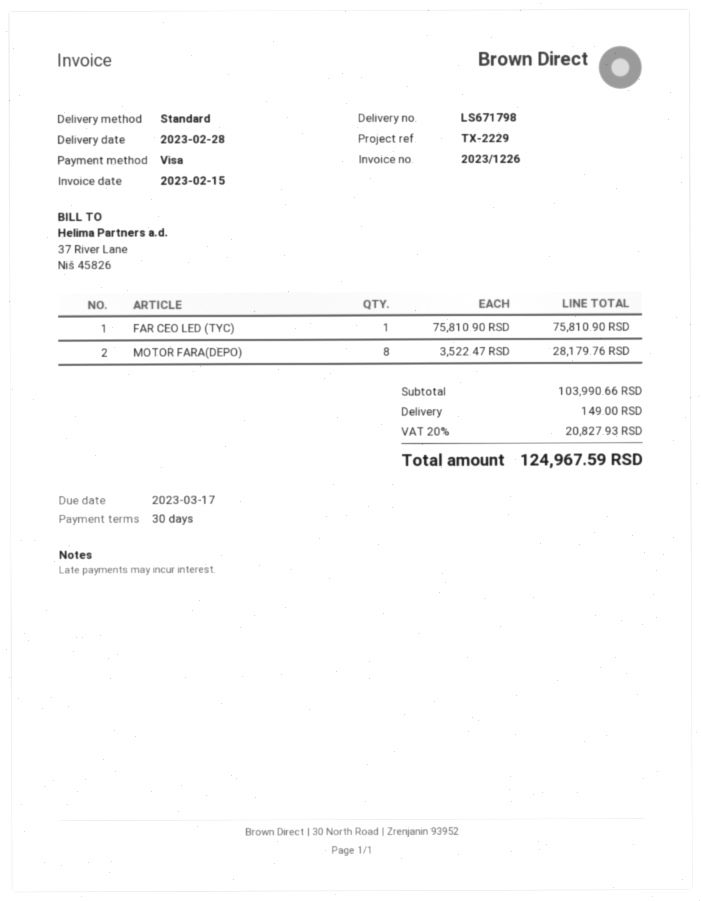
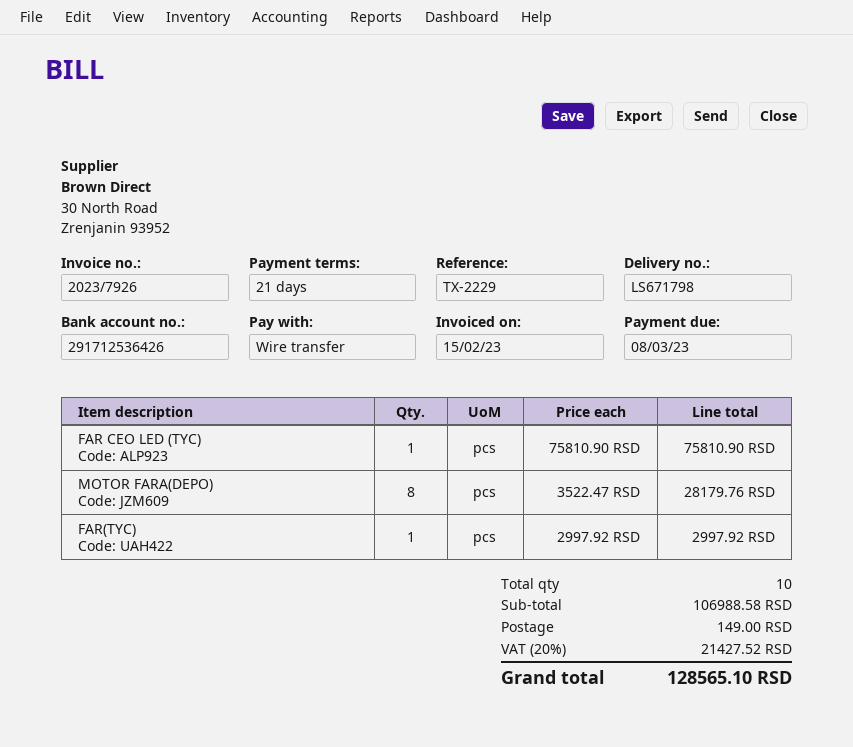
invoice number: 2023/1226 -> 2023/7926
payment terms: 30 days -> 21 days
due date: 2023-03-17 -> 2023-03-08
payment method: Visa -> bank transfer
FAR(TYC): none -> 1 x 2997.92 = 2997.92
subtotal: 103990.66 -> 106988.58
tax: 20% = 20827.93 -> 20% = 21427.52
total: 124967.59 -> 128565.10

